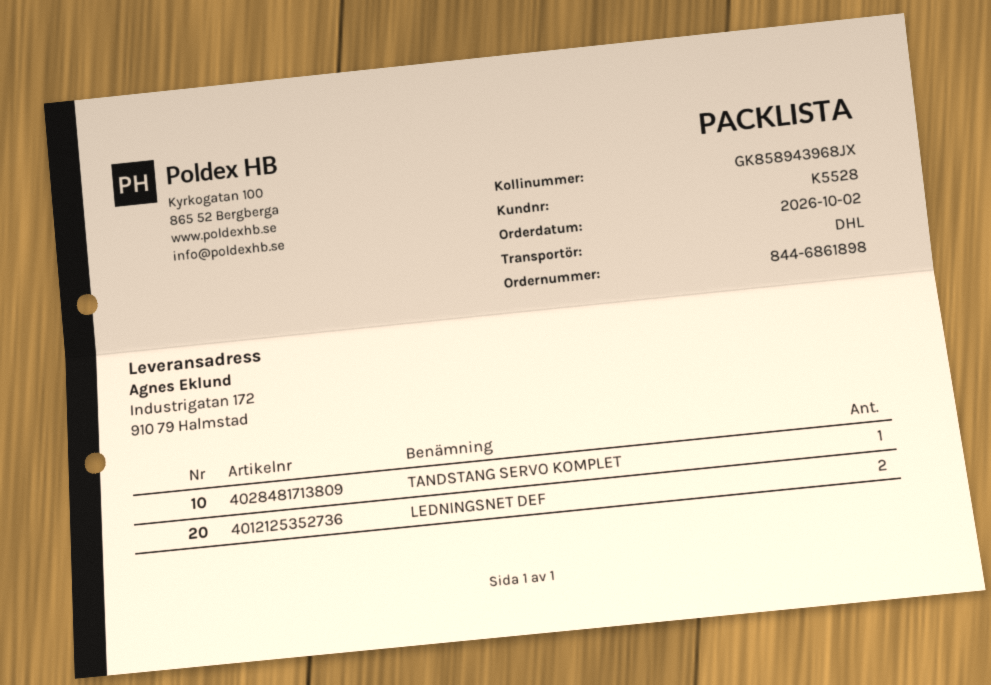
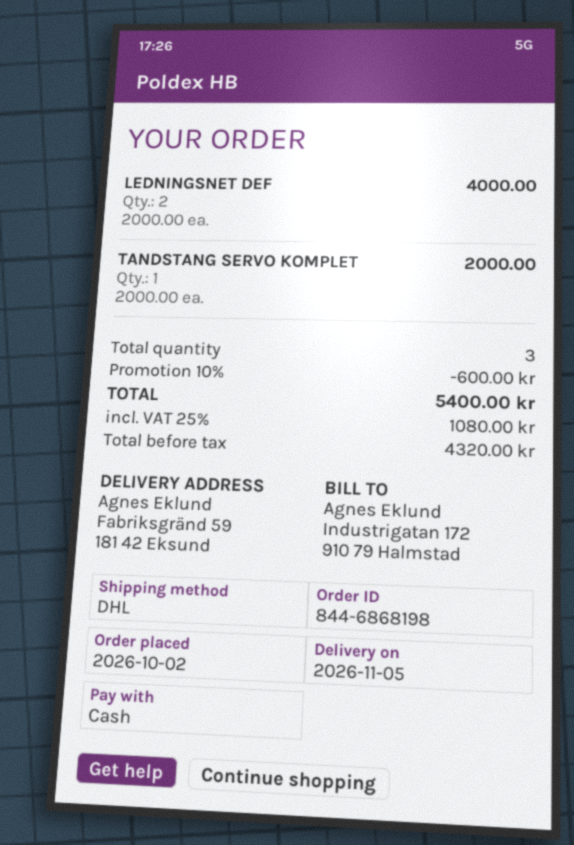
order number: 844-6861898 -> 844-6868198
ship to: Industrigatan 172, 910 79 Halmstad -> Fabriksgränd 59, 181 42 Eksund

